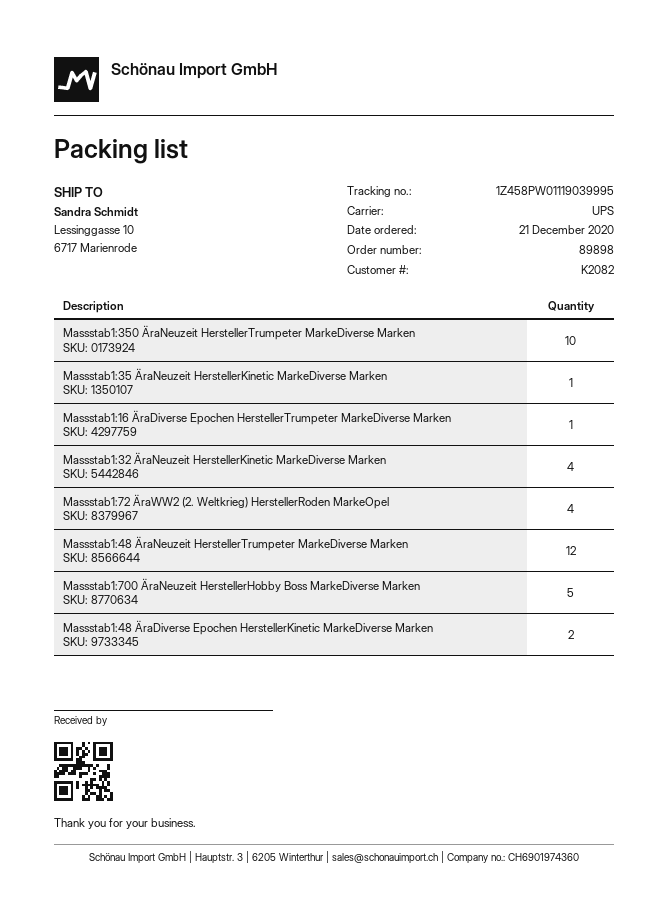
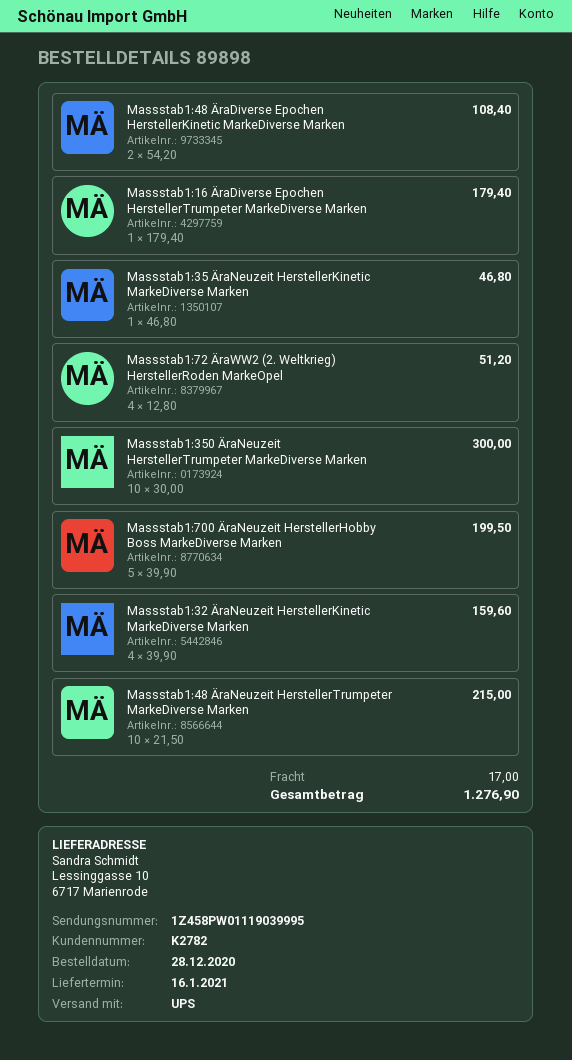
order date: 2020-12-21 -> 2020-12-28
customer number: K2082 -> K2782
Massstab1:48 ÄraNeuzeit HerstellerTrumpeter MarkeDiverse Marken: 12 -> 10

